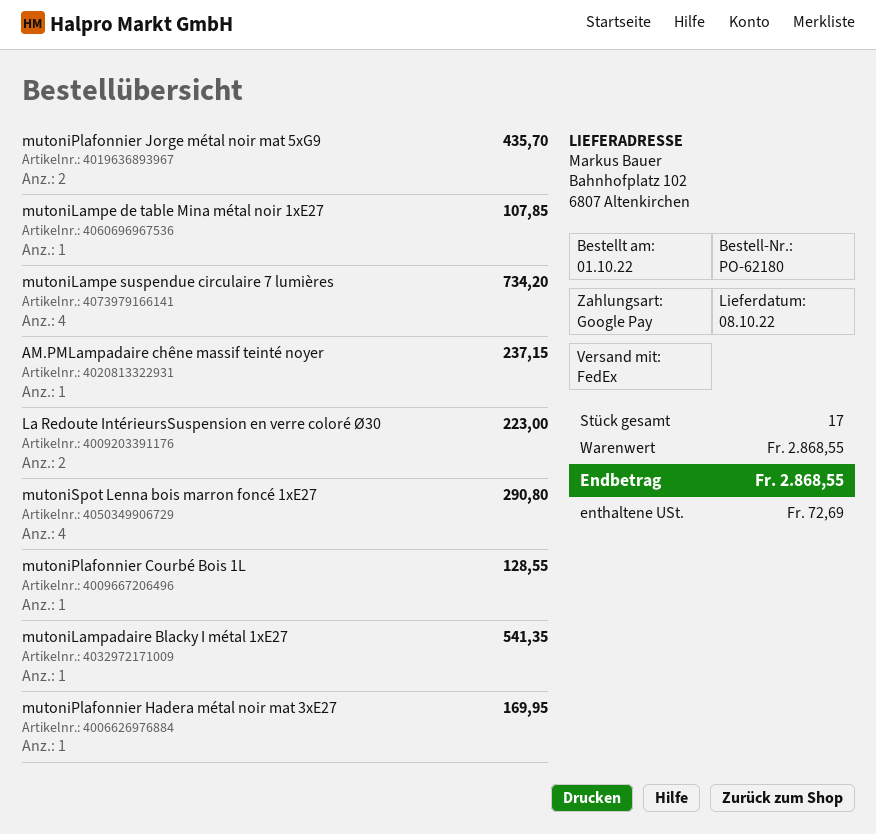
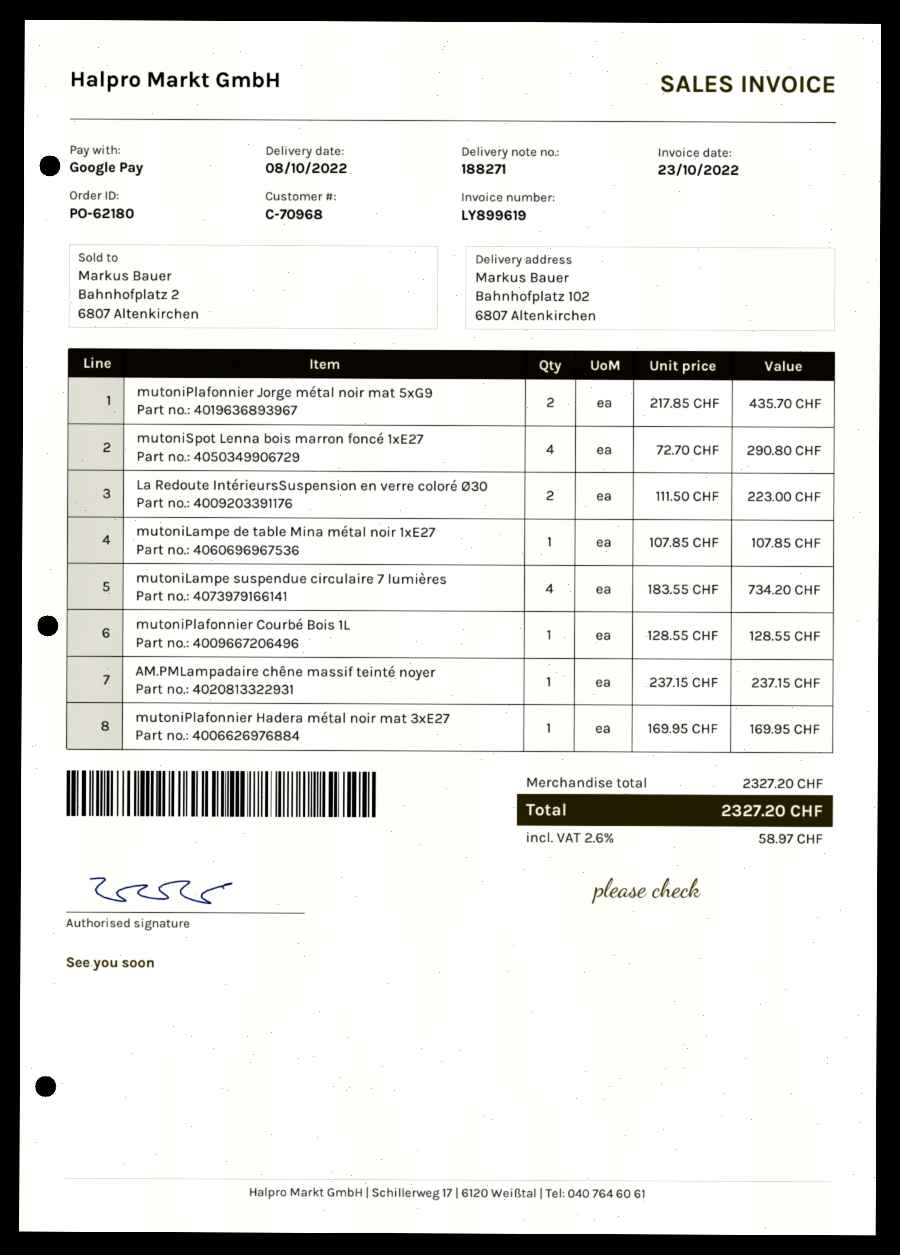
mutoniLampadaire Blacky I métal 1xE27: 1 for 541.35 -> none
subtotal: 2868.55 -> 2327.20
tax: 72.69 -> 58.97
total: 2868.55 -> 2327.20

